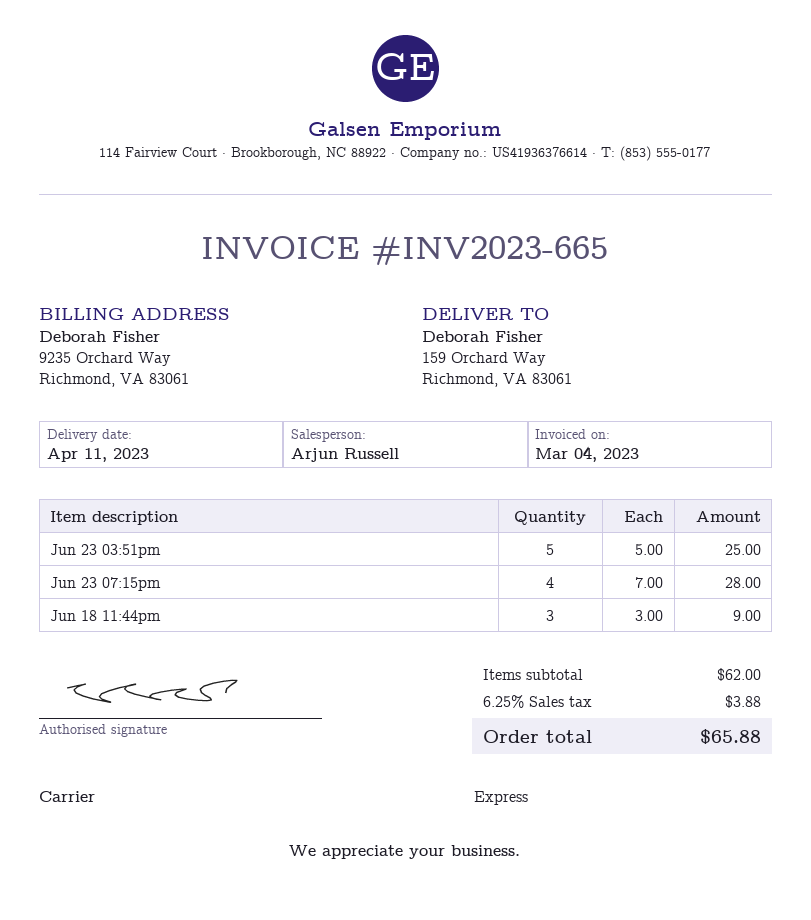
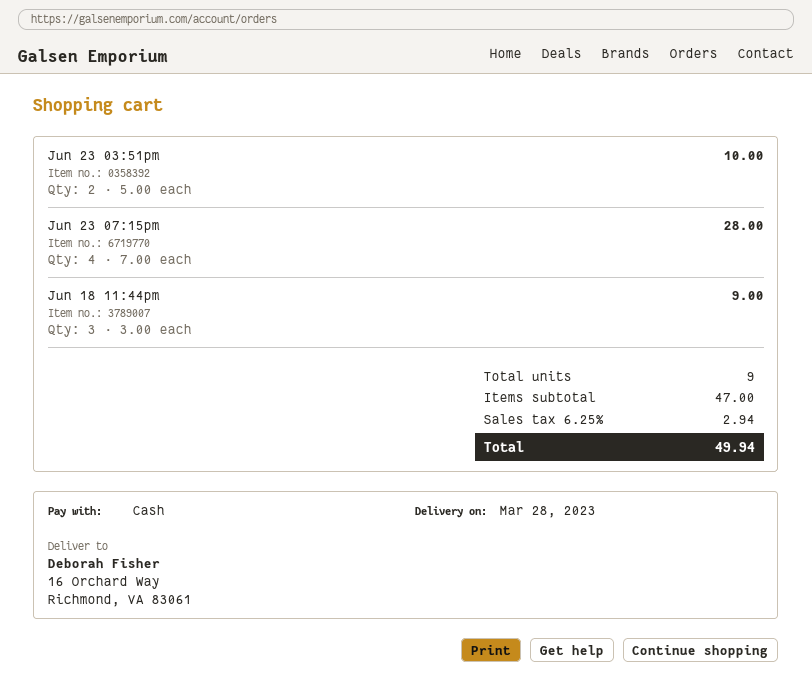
delivery date: 2023-04-11 -> 2023-03-28
ship to: 159 Orchard Way, Richmond, VA 83061 -> 16 Orchard Way, Richmond, VA 83061
Jun 23 03:51pm: 5 x 5.00 = 25.00 -> 2 x 5.00 = 10.00
subtotal: 62.00 -> 47.00
tax: 6.25% = 3.88 -> 6.25% = 2.94
total: 65.88 -> 49.94

